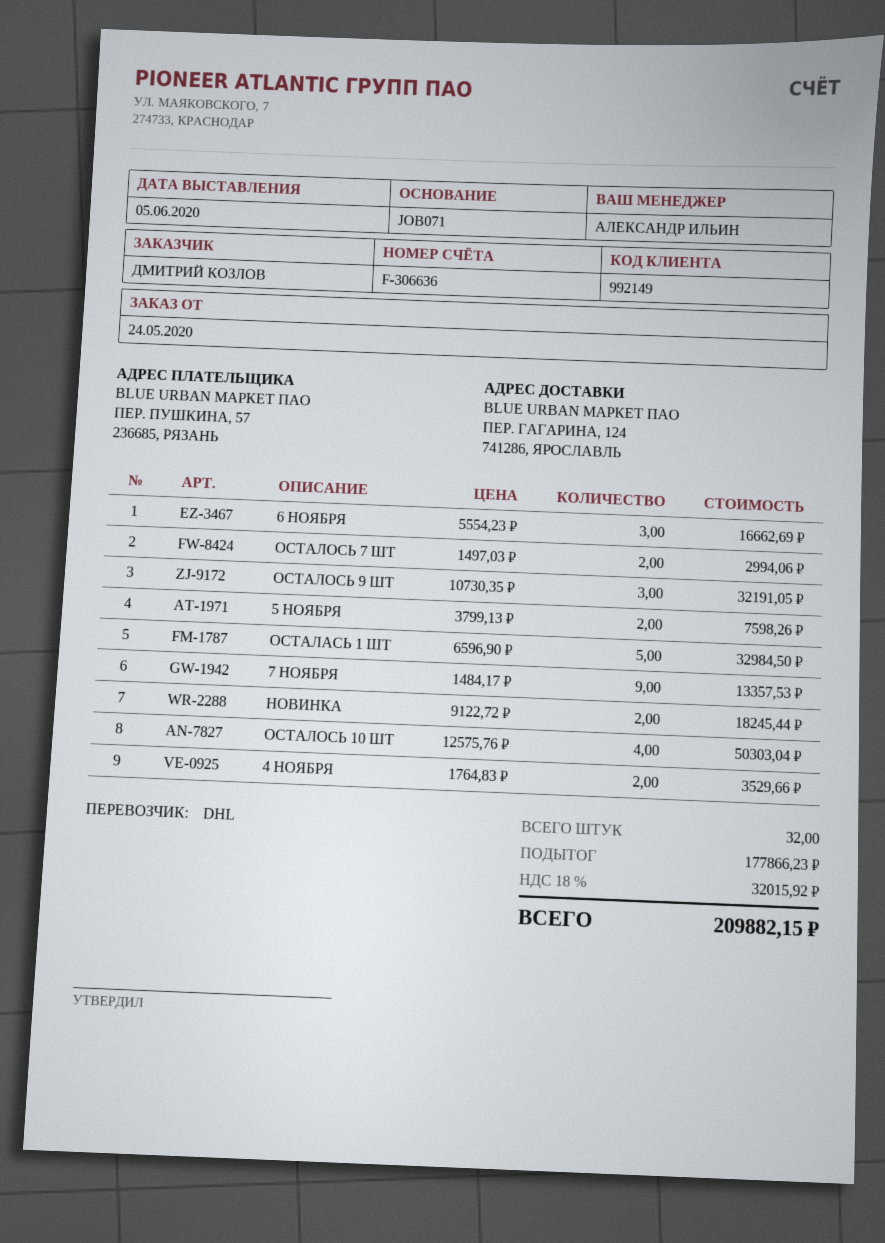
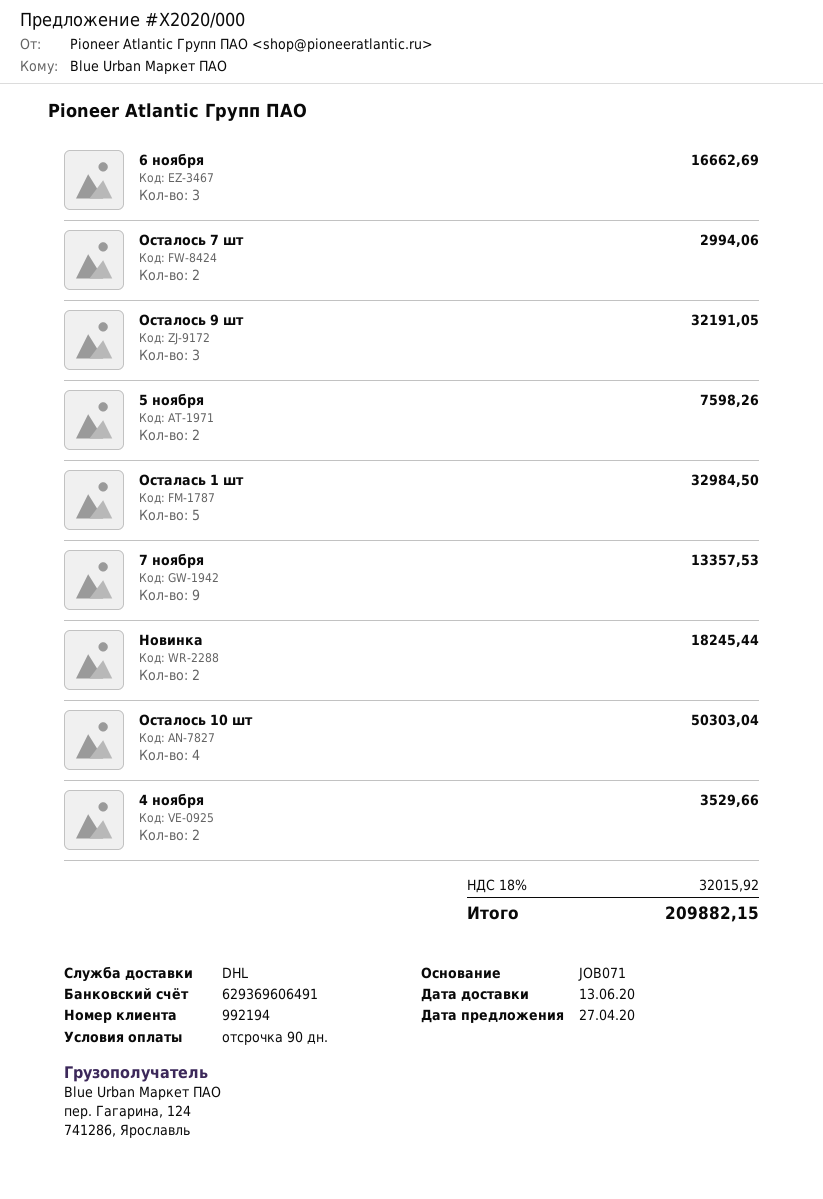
customer number: 992149 -> 992194

